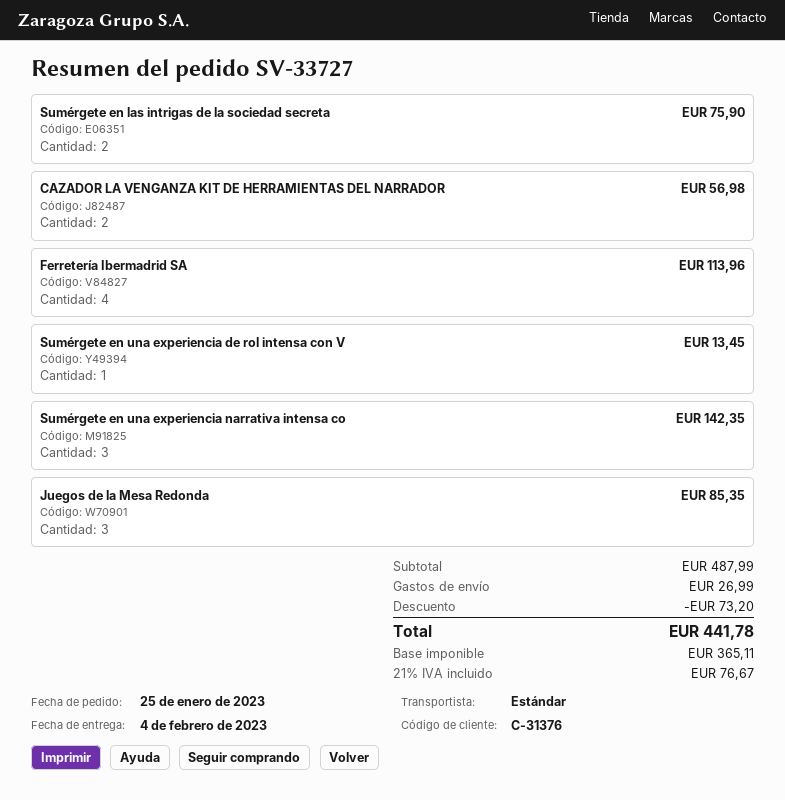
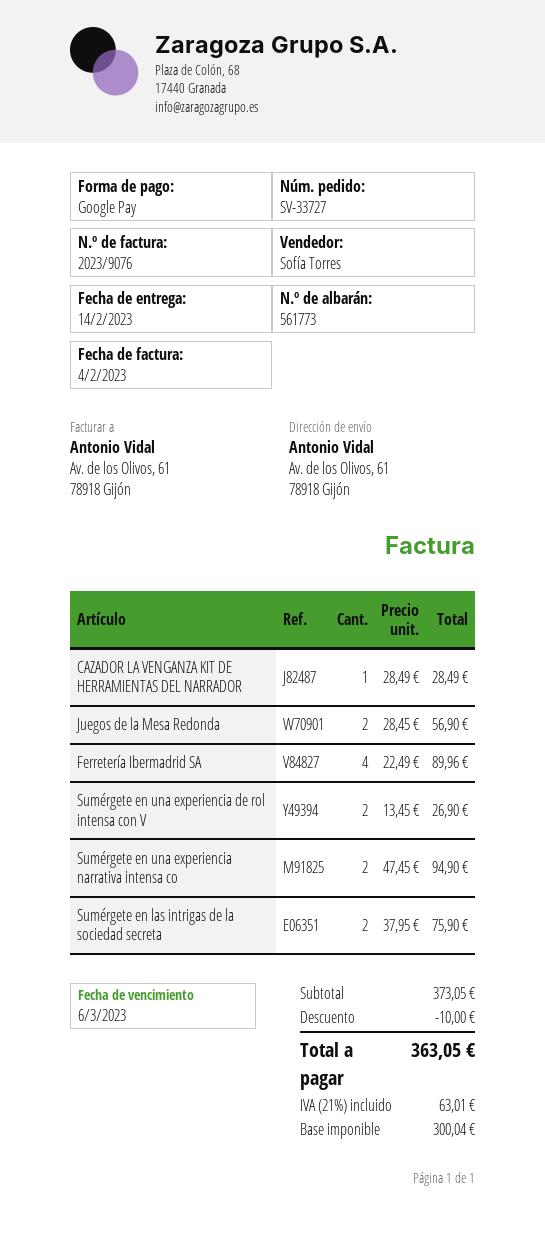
delivery date: 2023-02-04 -> 2023-02-14
CAZADOR LA VENGANZA KIT DE HERRAMIENTAS DEL NARRADOR: 2 for 56.98 -> 1 for 28.49
Ferretería Ibermadrid SA: 4 for 113.96 -> 4 for 89.96
Sumérgete en una experiencia de rol intensa con V: 1 for 13.45 -> 2 for 26.90
Sumérgete en una experiencia narrativa intensa co: 3 for 142.35 -> 2 for 94.90
Juegos de la Mesa Redonda: 3 for 85.35 -> 2 for 56.90
subtotal: 487.99 -> 373.05
discount: 73.20 -> 10.00
shipping: 26.99 -> none
net: 365.11 -> 300.04
tax: 21% = 76.67 -> 21% = 63.01
total: 441.78 -> 363.05

